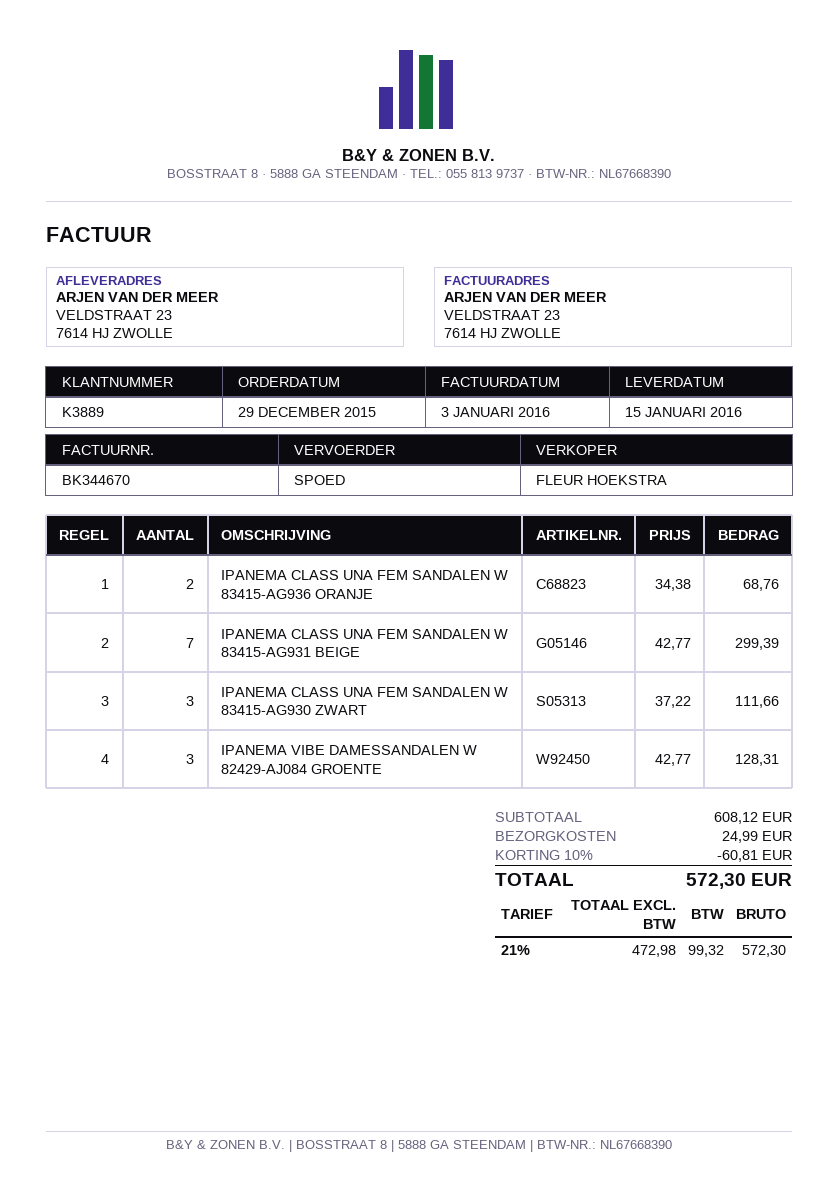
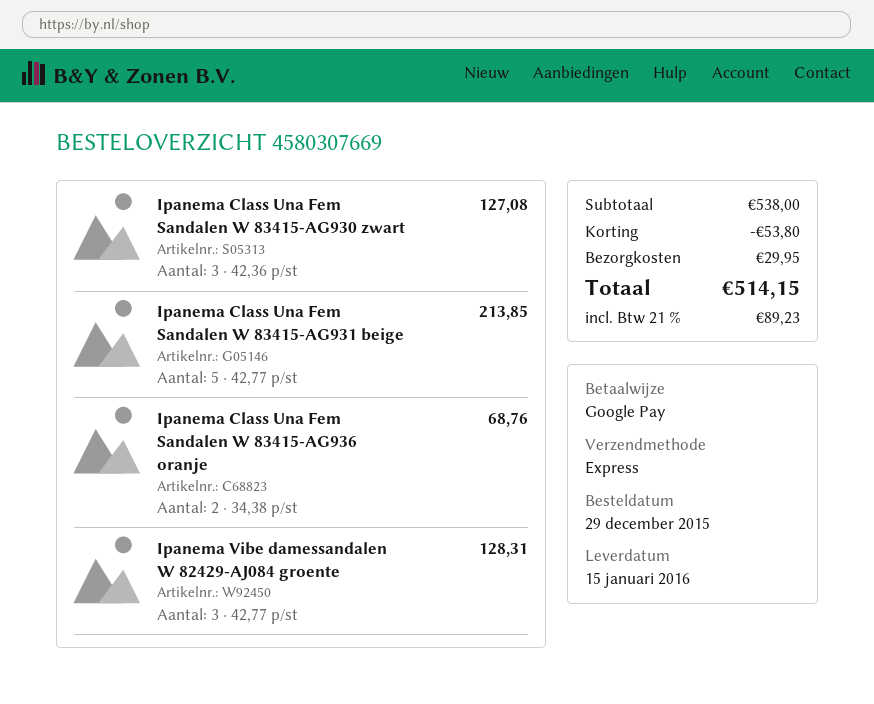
IPANEMA CLASS UNA FEM SANDALEN W 83415-AG931 BEIGE: 7 x 42.77 = 299.39 -> 5 x 42.77 = 213.85
IPANEMA CLASS UNA FEM SANDALEN W 83415-AG930 ZWART: 3 x 37.22 = 111.66 -> 3 x 42.36 = 127.08
subtotal: 608.12 -> 538.00
discount: 60.81 -> 53.80
shipping: 24.99 -> 29.95
tax: 21% = 99.32 -> 21% = 89.23
total: 572.30 -> 514.15

